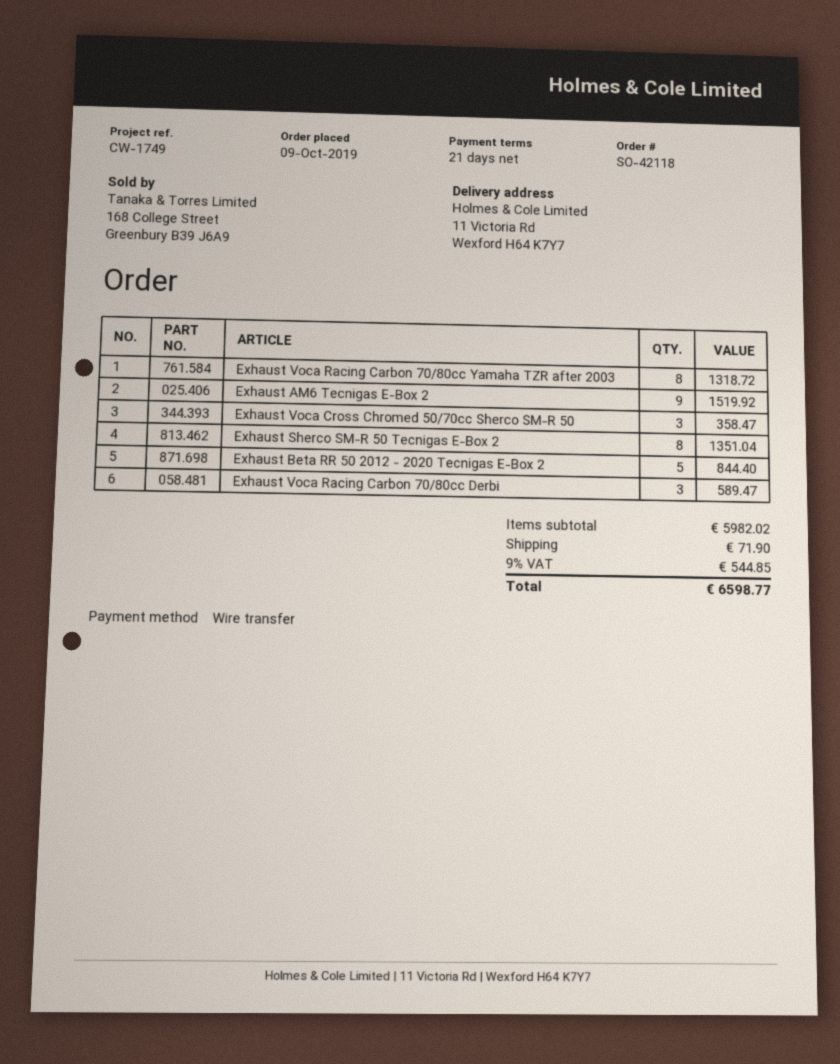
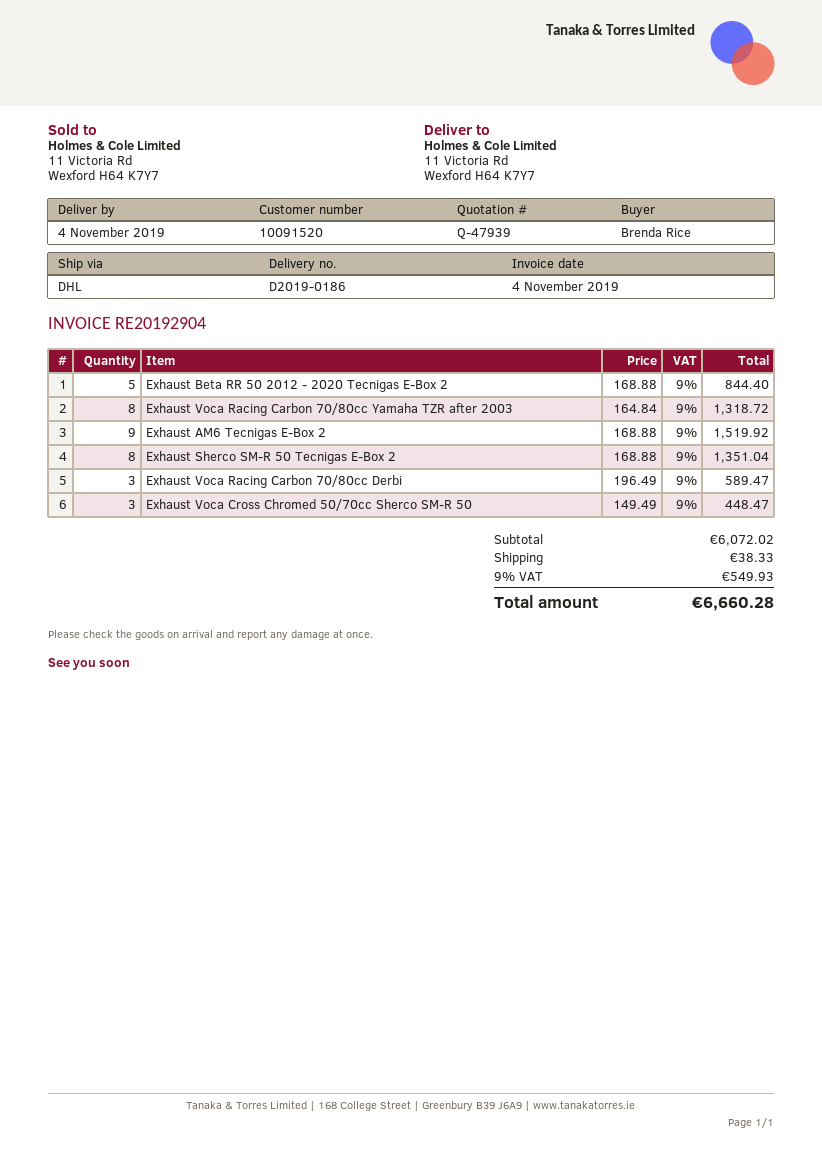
Exhaust Voca Cross Chromed 50/70cc Sherco SM-R 50: 3 for 358.47 -> 3 for 448.47
subtotal: 5982.02 -> 6072.02
shipping: 71.90 -> 38.33
tax: 9% = 544.85 -> 9% = 549.93
total: 6598.77 -> 6660.28

